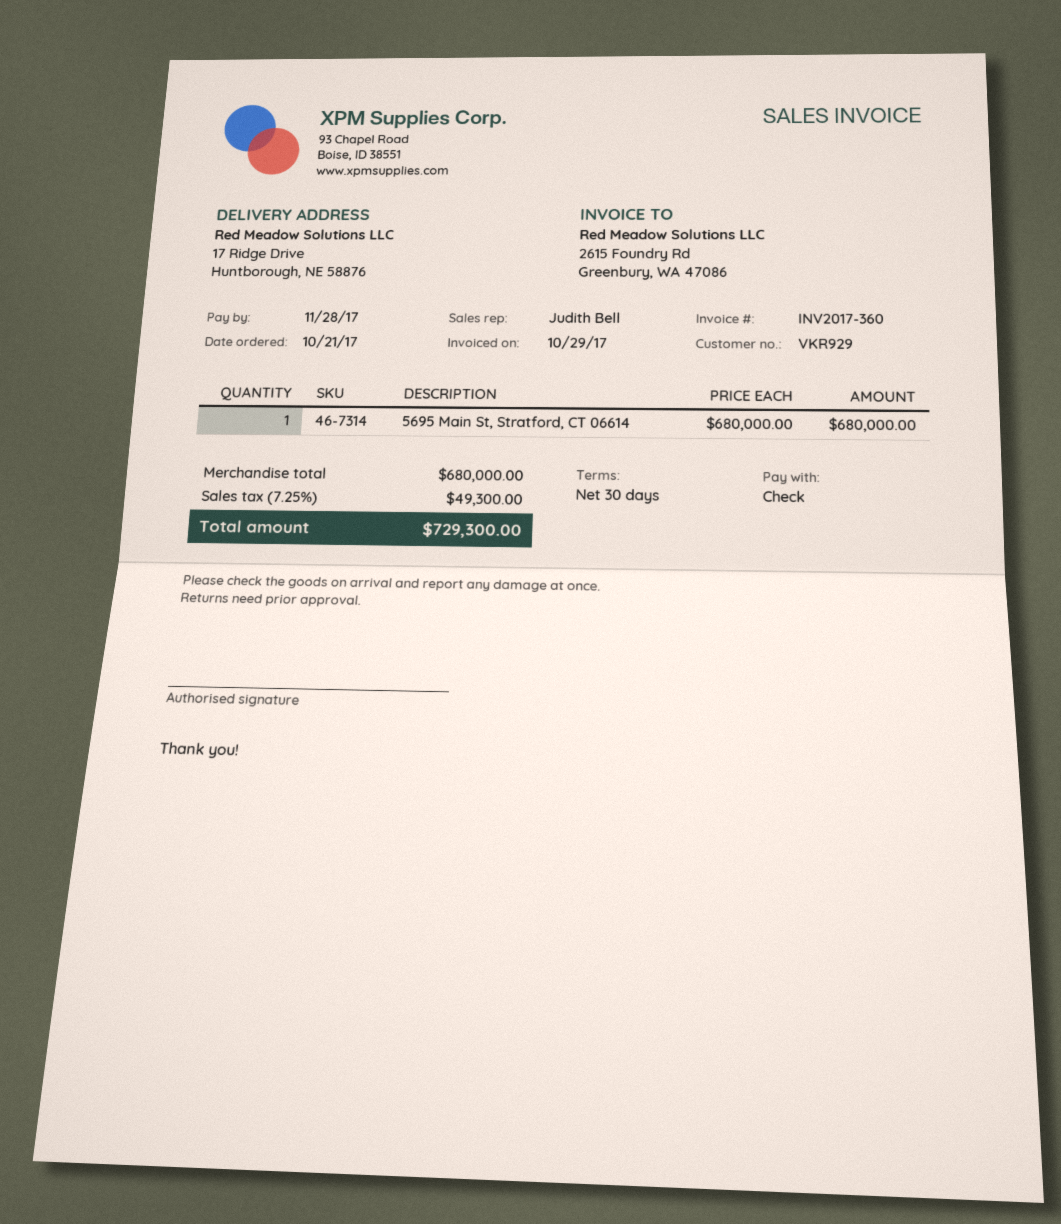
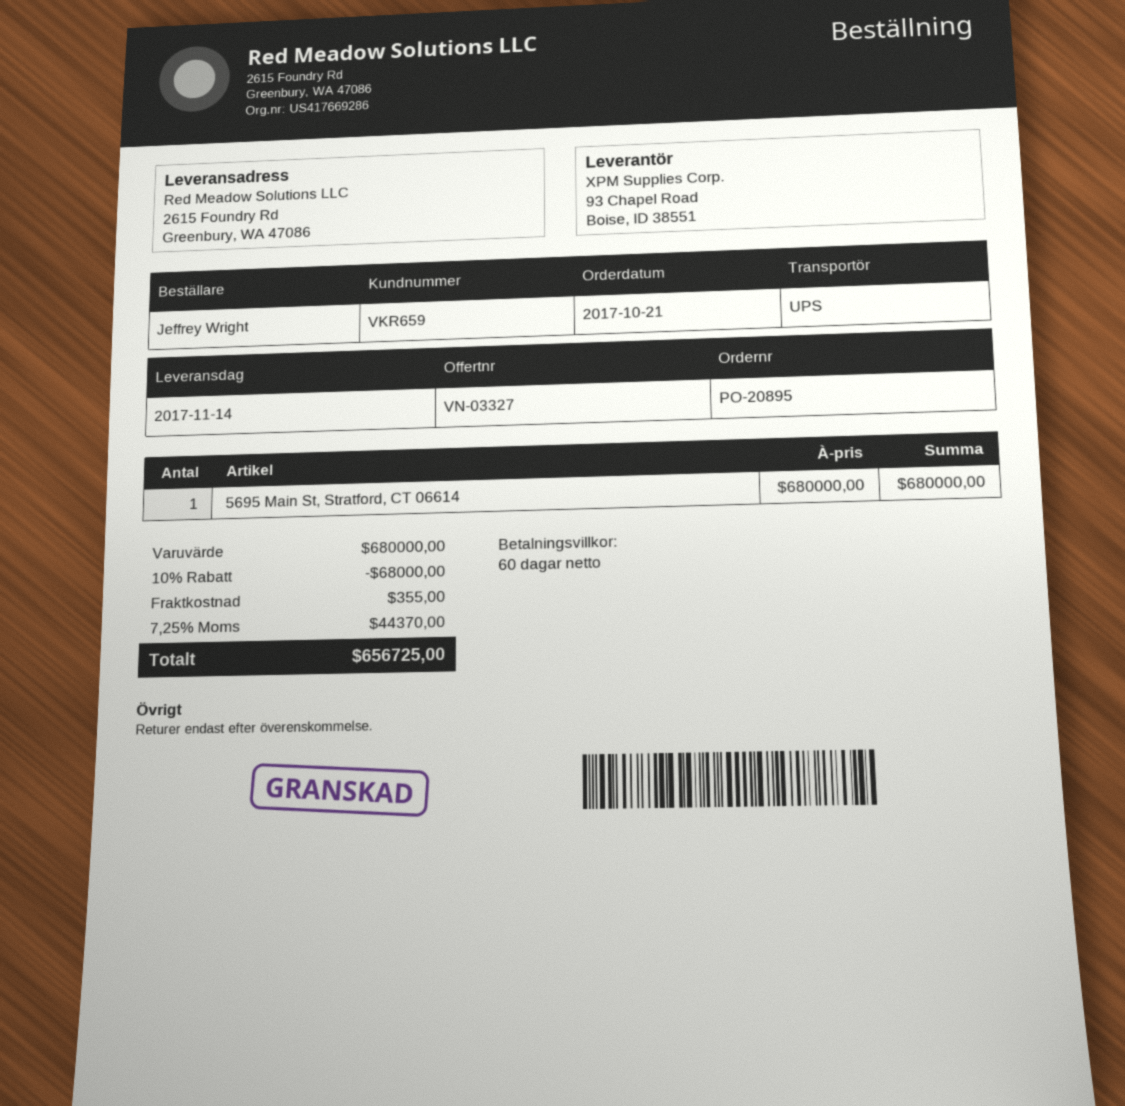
payment terms: 30 days -> 60 days
customer number: VKR929 -> VKR659
ship to: 17 Ridge Drive, Huntborough, NE 58876 -> 2615 Foundry Rd, Greenbury, WA 47086
discount: none -> 10% = 68000.00
shipping: none -> 355.00
tax: 7.25% = 49300.00 -> 7.25% = 44370.00
total: 729300.00 -> 656725.00

